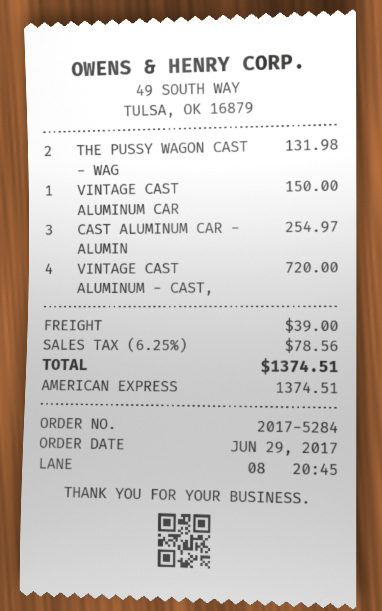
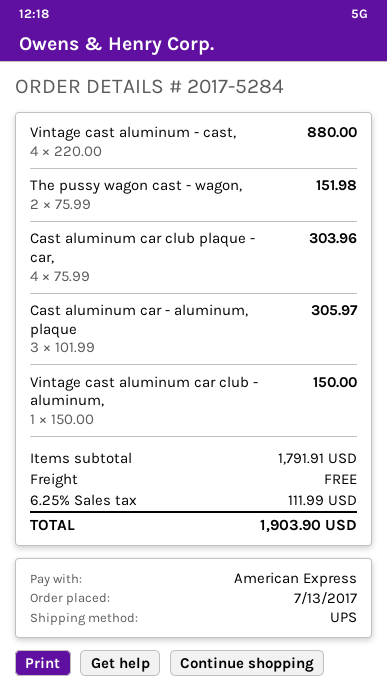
order date: 2017-06-29 -> 2017-07-13
THE PUSSY WAGON CAST - WAG: 2 for 131.98 -> 2 for 151.98
CAST ALUMINUM CAR - ALUMIN: 3 for 254.97 -> 3 for 305.97
VINTAGE CAST ALUMINUM - CAST,: 4 for 720.00 -> 4 for 880.00
Cast aluminum car club plaque - car,: none -> 4 for 303.96
shipping: 39.00 -> 0.00
tax: 6.25% = 78.56 -> 6.25% = 111.99
total: 1374.51 -> 1903.90

